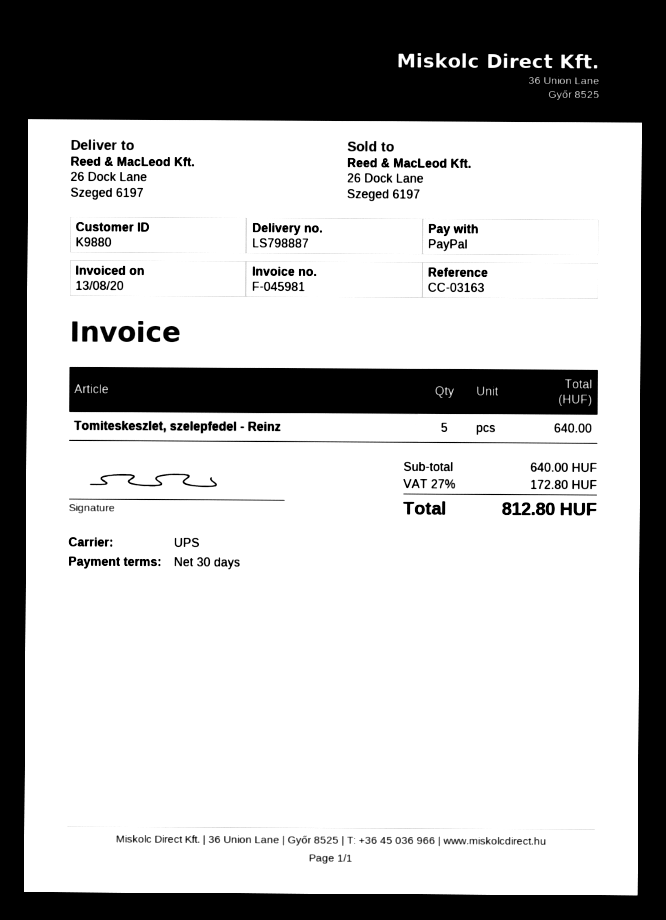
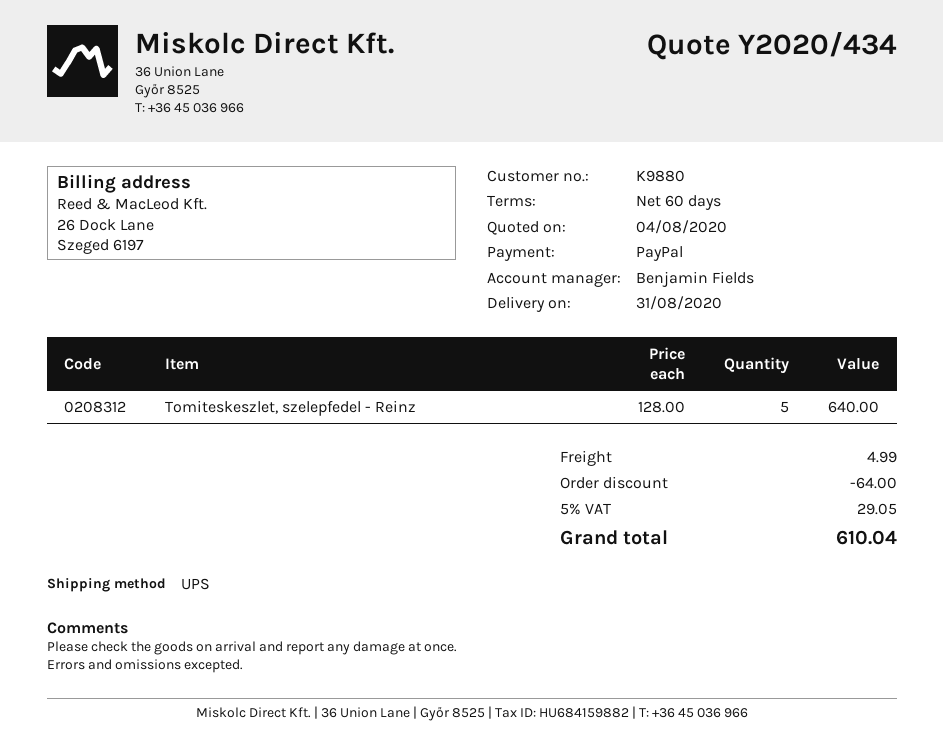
payment terms: 30 days -> 60 days
discount: none -> 64.00
shipping: none -> 4.99
tax: 27% = 172.80 -> 5% = 29.05
total: 812.80 -> 610.04

